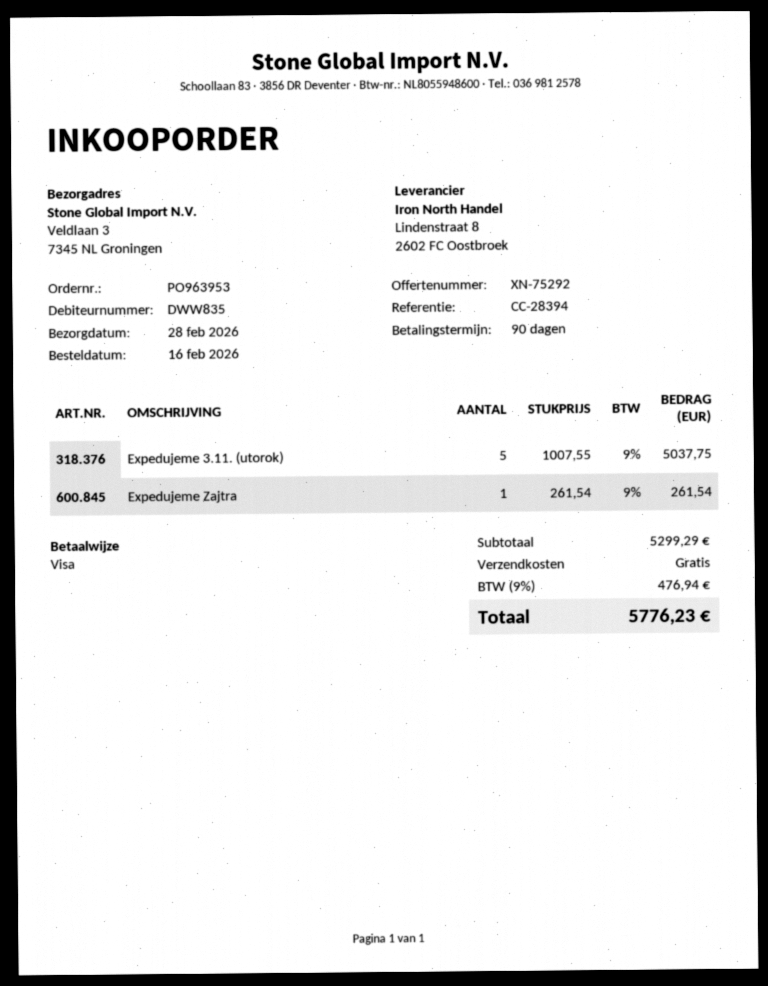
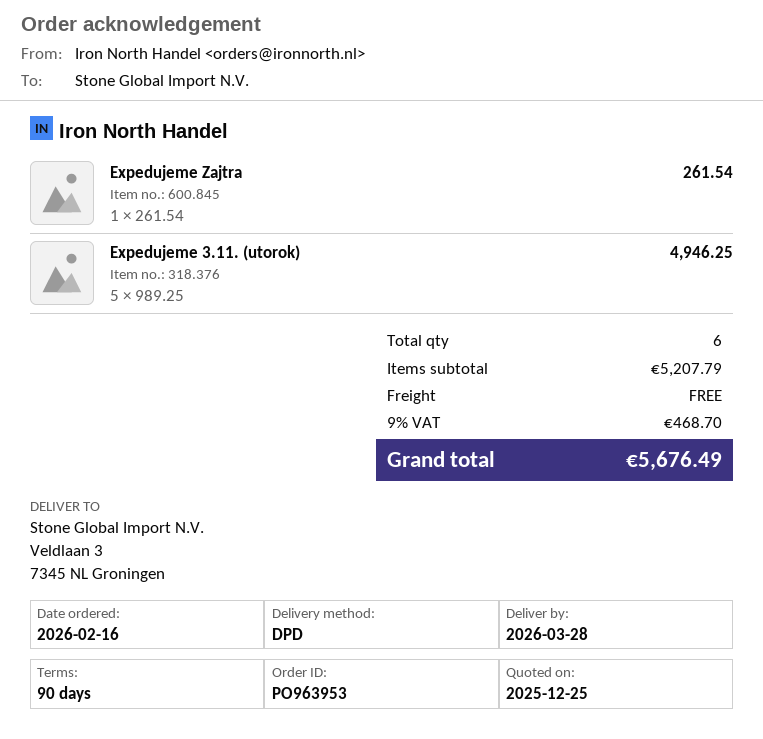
delivery date: 2026-02-28 -> 2026-03-28
Expedujeme 3.11. (utorok): 5 x 1007.55 = 5037.75 -> 5 x 989.25 = 4946.25
subtotal: 5299.29 -> 5207.79
tax: 9% = 476.94 -> 9% = 468.70
total: 5776.23 -> 5676.49

